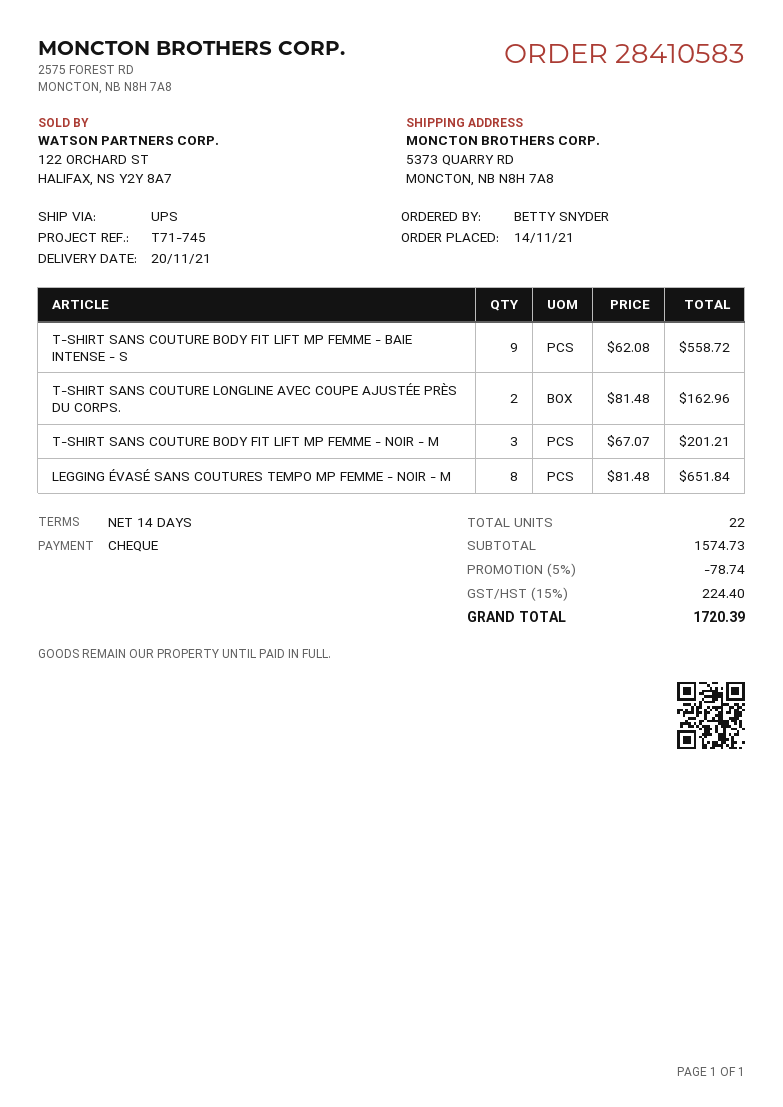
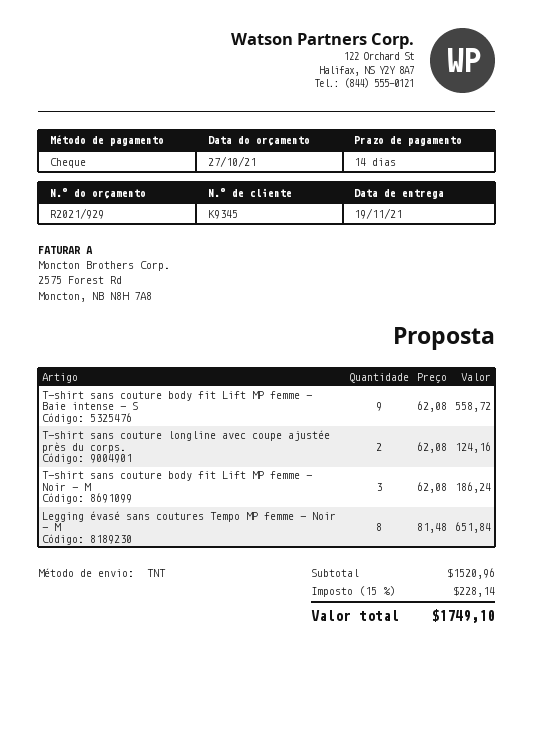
delivery date: 2021-11-20 -> 2021-11-19
shipping method: UPS -> TNT
T-SHIRT SANS COUTURE LONGLINE AVEC COUPE AJUSTÉE PRÈS DU CORPS.: 2 x 81.48 = 162.96 -> 2 x 62.08 = 124.16
T-SHIRT SANS COUTURE BODY FIT LIFT MP FEMME - NOIR - M: 3 x 67.07 = 201.21 -> 3 x 62.08 = 186.24
subtotal: 1574.73 -> 1520.96
discount: 5% = 78.74 -> none
tax: 15% = 224.40 -> 15% = 228.14
total: 1720.39 -> 1749.10

